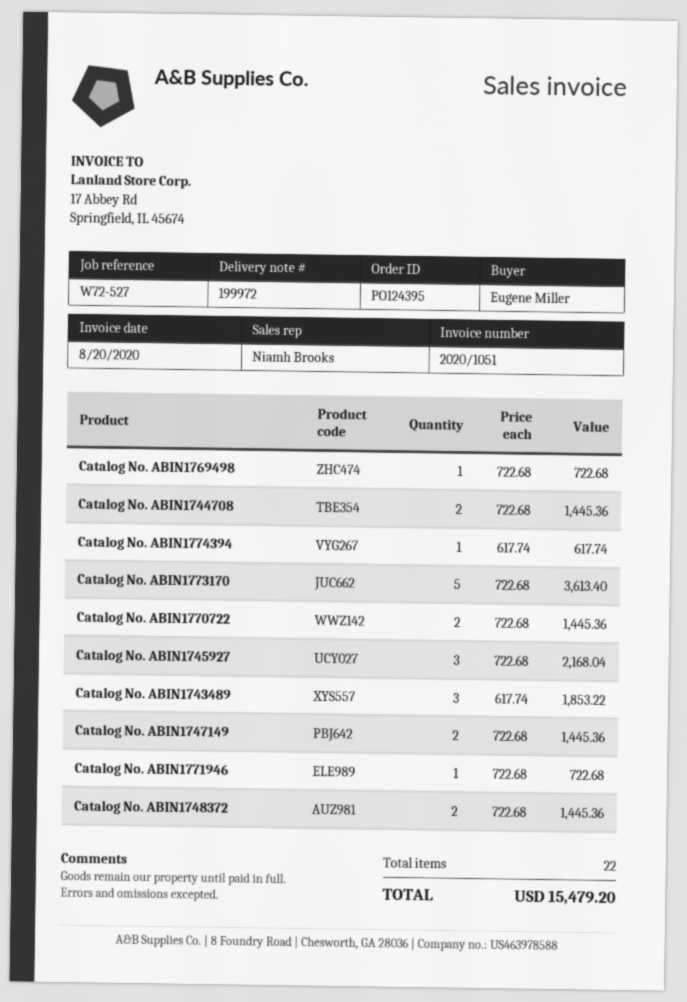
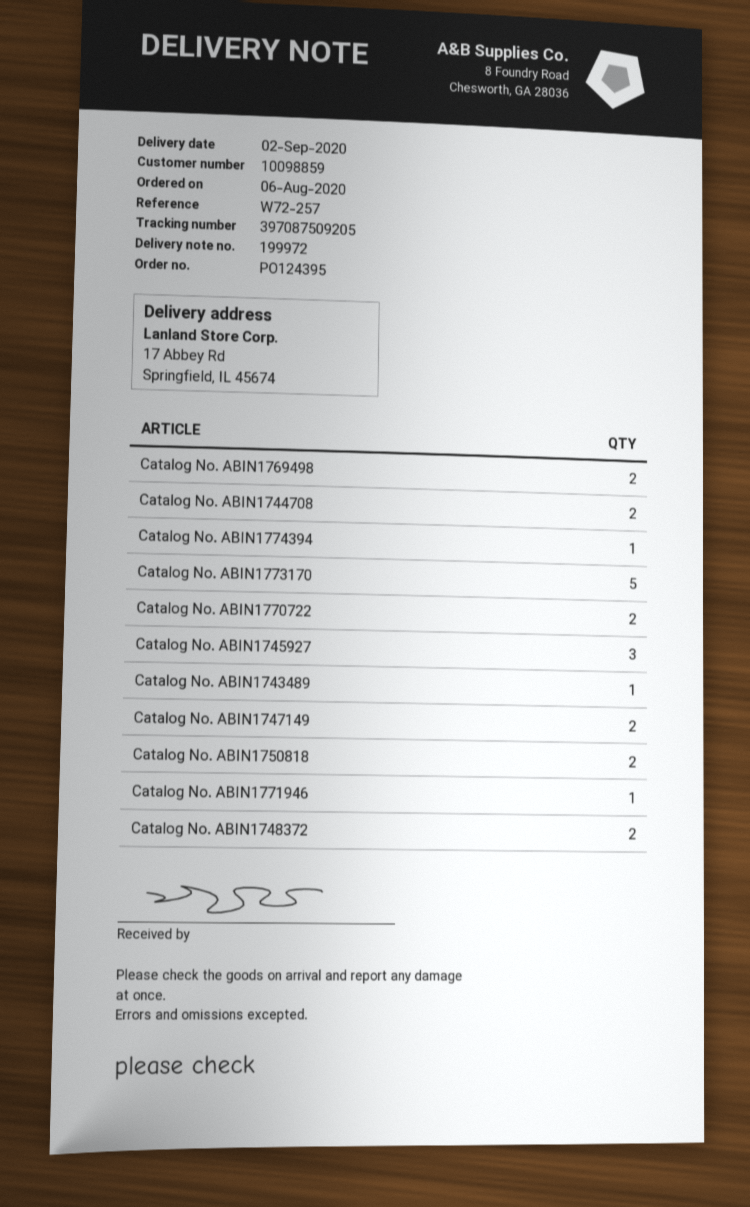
reference: W72-527 -> W72-257
Catalog No. ABIN1769498: 1 -> 2
Catalog No. ABIN1743489: 3 -> 1
Catalog No. ABIN1750818: none -> 2

